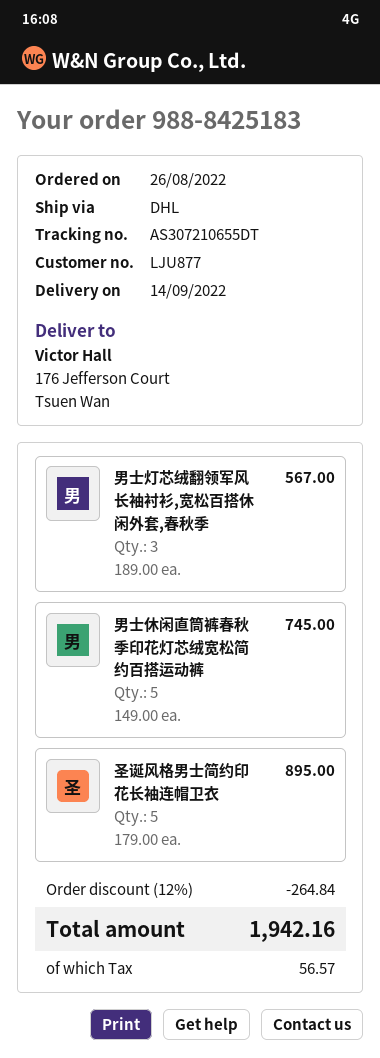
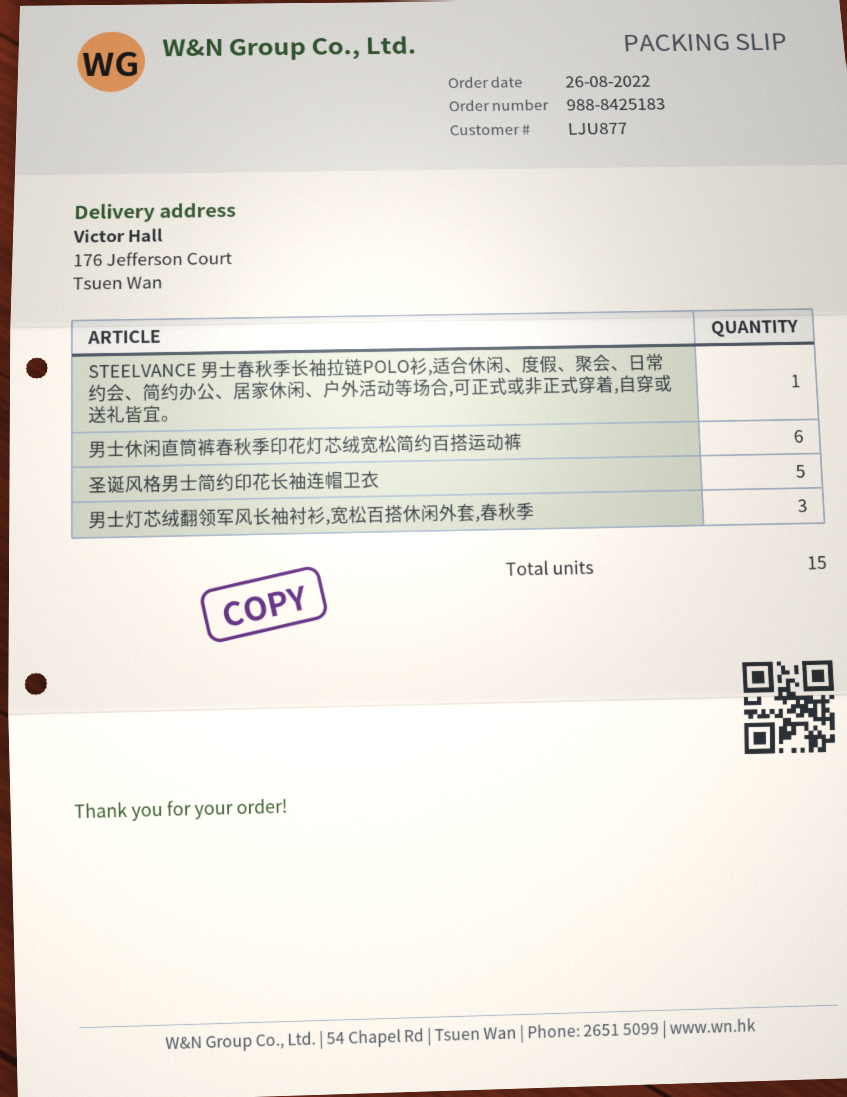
男士休闲直筒裤春秋季印花灯芯绒宽松简约百搭运动裤: 5 -> 6
STEELVANCE 男士春秋季长袖拉链POLO衫,适合休闲、度假、聚会、日常约会、简约办公、居家休闲、户外活动等场合,可正式或非正式穿着,自穿或送礼皆宜。: none -> 1

